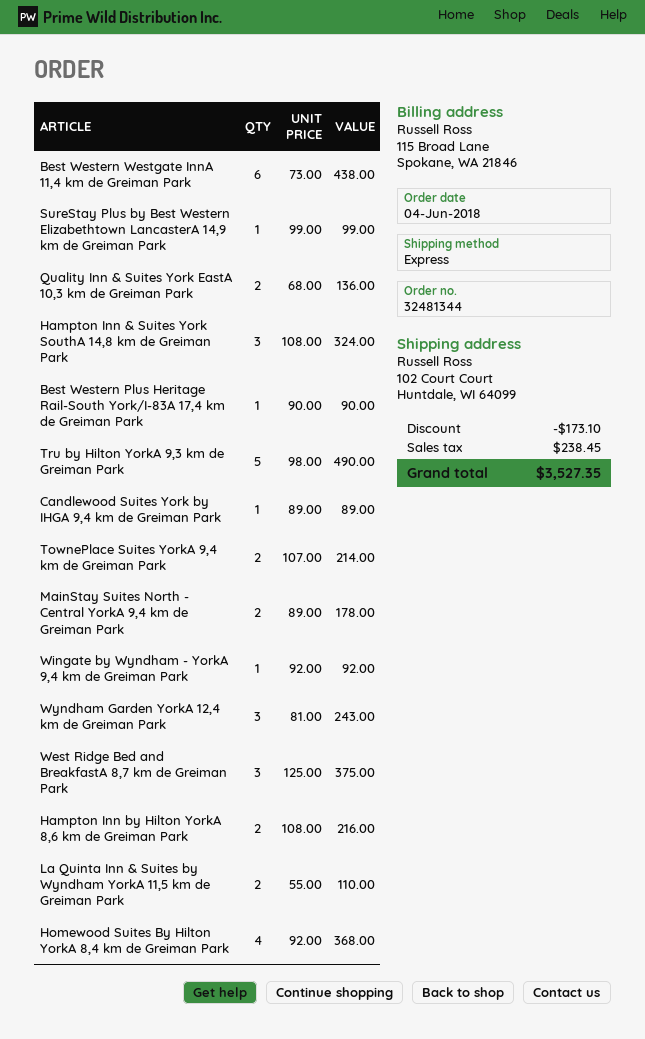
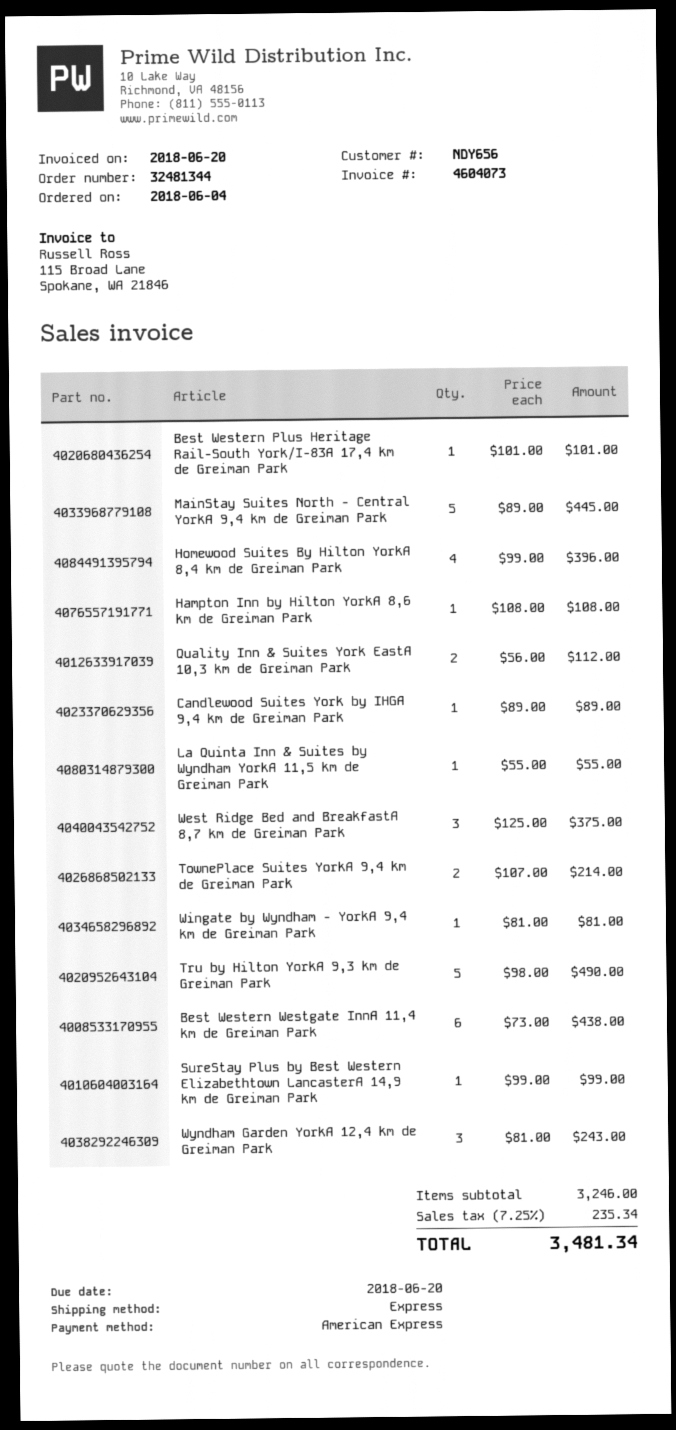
Quality Inn & Suites York EastA 10,3 km de Greiman Park: 2 x 68.00 = 136.00 -> 2 x 56.00 = 112.00
Hampton Inn & Suites York SouthA 14,8 km de Greiman Park: 3 x 108.00 = 324.00 -> none
Best Western Plus Heritage Rail-South York/I-83A 17,4 km de Greiman Park: 1 x 90.00 = 90.00 -> 1 x 101.00 = 101.00
MainStay Suites North - Central YorkA 9,4 km de Greiman Park: 2 x 89.00 = 178.00 -> 5 x 89.00 = 445.00
Wingate by Wyndham - YorkA 9,4 km de Greiman Park: 1 x 92.00 = 92.00 -> 1 x 81.00 = 81.00
Hampton Inn by Hilton YorkA 8,6 km de Greiman Park: 2 x 108.00 = 216.00 -> 1 x 108.00 = 108.00
La Quinta Inn & Suites by Wyndham YorkA 11,5 km de Greiman Park: 2 x 55.00 = 110.00 -> 1 x 55.00 = 55.00
Homewood Suites By Hilton YorkA 8,4 km de Greiman Park: 4 x 92.00 = 368.00 -> 4 x 99.00 = 396.00
discount: 173.10 -> none
tax: 238.45 -> 235.34
total: 3527.35 -> 3481.34

